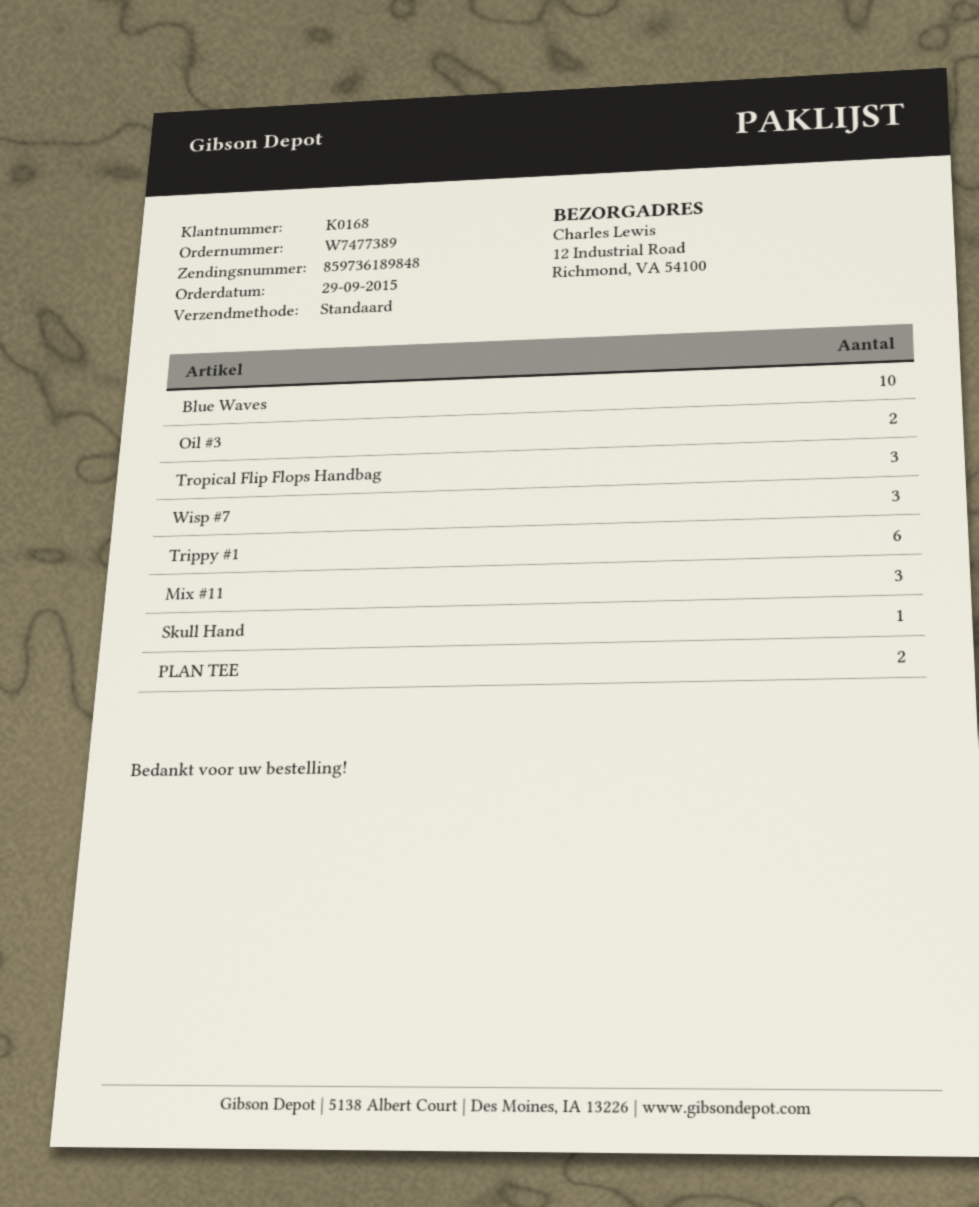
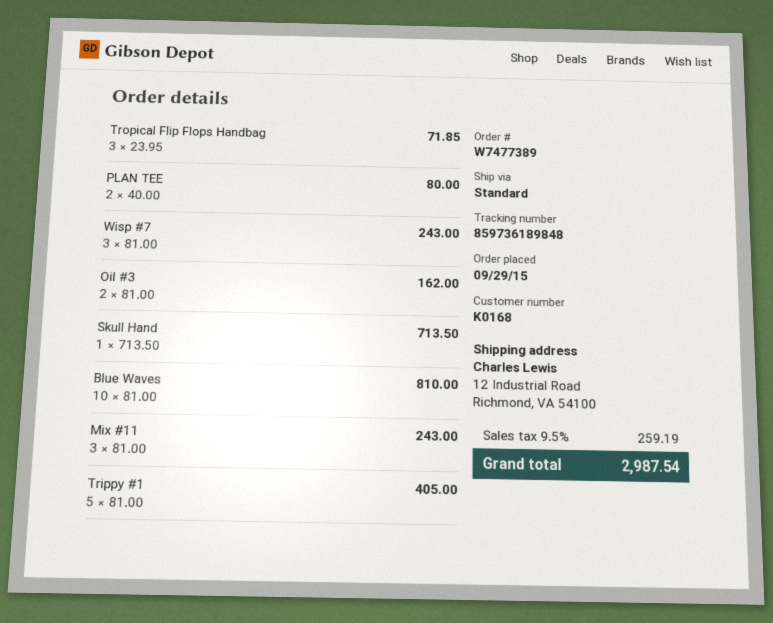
Trippy #1: 6 -> 5

